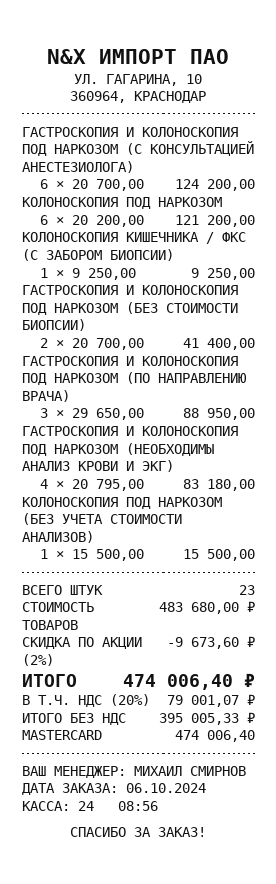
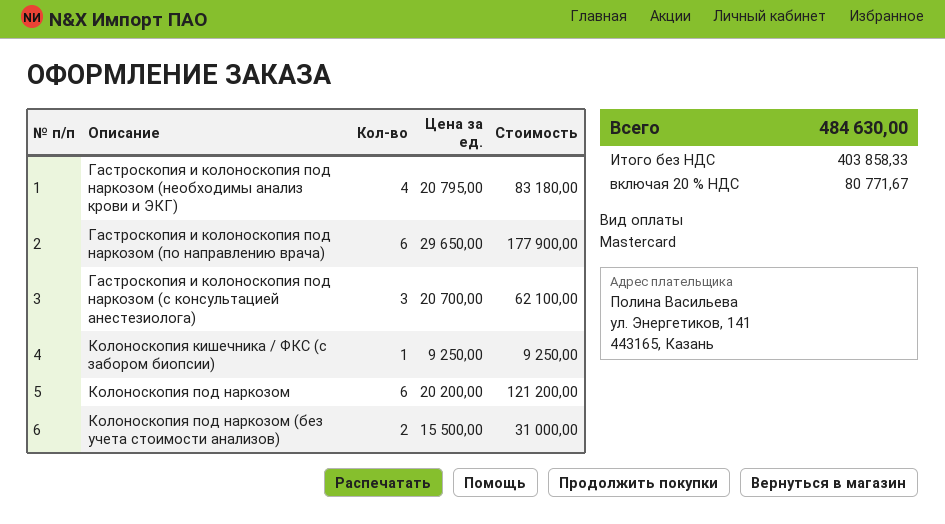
ГАСТРОСКОПИЯ И КОЛОНОСКОПИЯ ПОД НАРКОЗОМ (С КОНСУЛЬТАЦИЕЙ АНЕСТЕЗИОЛОГА): 6 x 20700.00 = 124200.00 -> 3 x 20700.00 = 62100.00
ГАСТРОСКОПИЯ И КОЛОНОСКОПИЯ ПОД НАРКОЗОМ (БЕЗ СТОИМОСТИ БИОПСИИ): 2 x 20700.00 = 41400.00 -> none
ГАСТРОСКОПИЯ И КОЛОНОСКОПИЯ ПОД НАРКОЗОМ (ПО НАПРАВЛЕНИЮ ВРАЧА): 3 x 29650.00 = 88950.00 -> 6 x 29650.00 = 177900.00
КОЛОНОСКОПИЯ ПОД НАРКОЗОМ (БЕЗ УЧЕТА СТОИМОСТИ АНАЛИЗОВ): 1 x 15500.00 = 15500.00 -> 2 x 15500.00 = 31000.00
discount: 2% = 9673.60 -> none
net: 395005.33 -> 403858.33
tax: 20% = 79001.07 -> 20% = 80771.67
total: 474006.40 -> 484630.00

